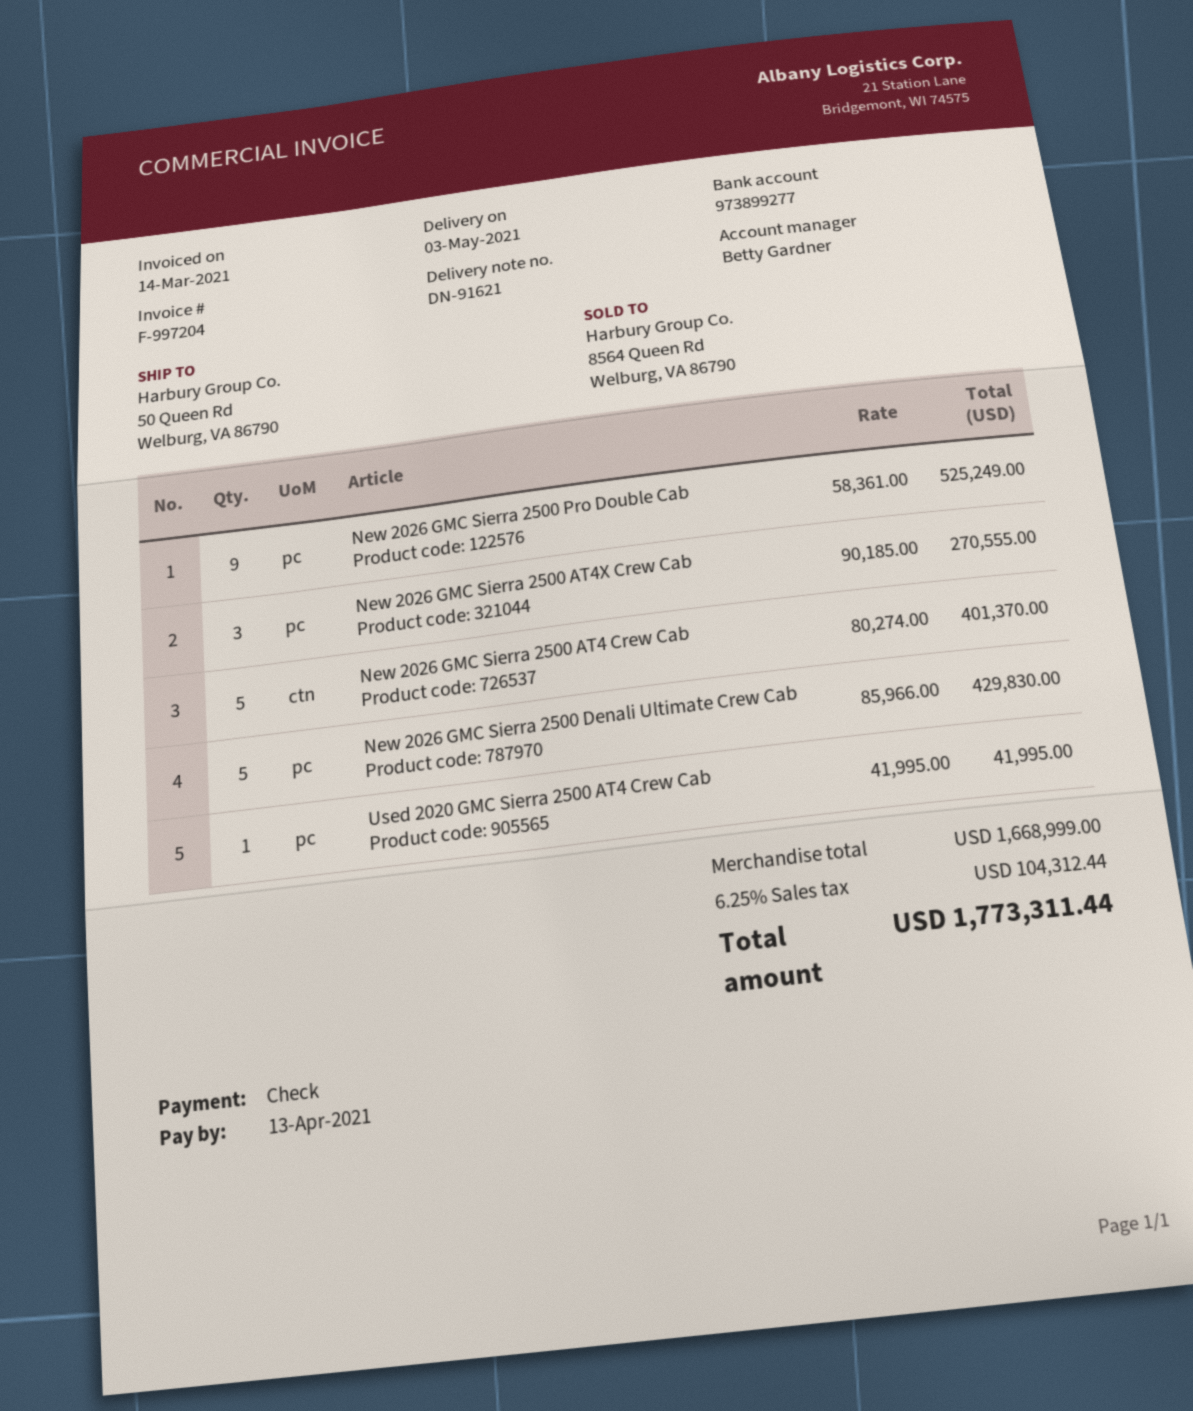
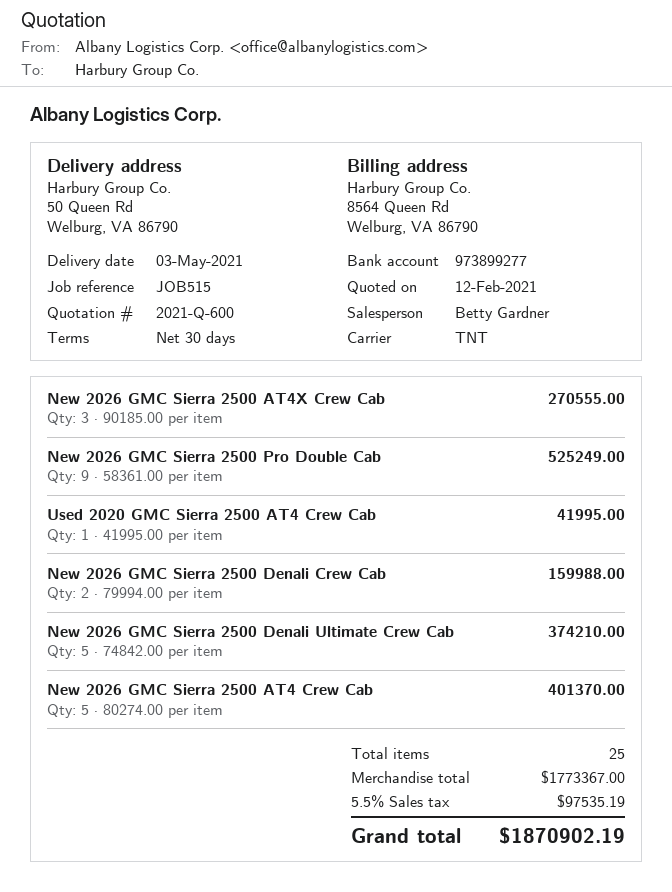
New 2026 GMC Sierra 2500 Denali Ultimate Crew Cab: 5 x 85966.00 = 429830.00 -> 5 x 74842.00 = 374210.00
New 2026 GMC Sierra 2500 Denali Crew Cab: none -> 2 x 79994.00 = 159988.00
subtotal: 1668999.00 -> 1773367.00
tax: 6.25% = 104312.44 -> 5.5% = 97535.19
total: 1773311.44 -> 1870902.19

